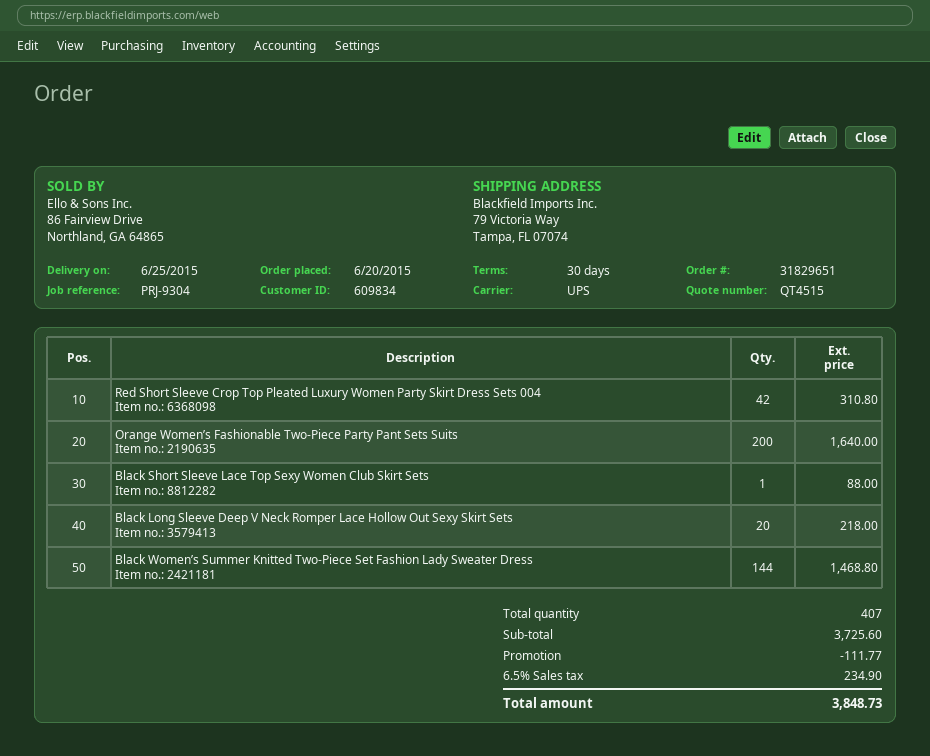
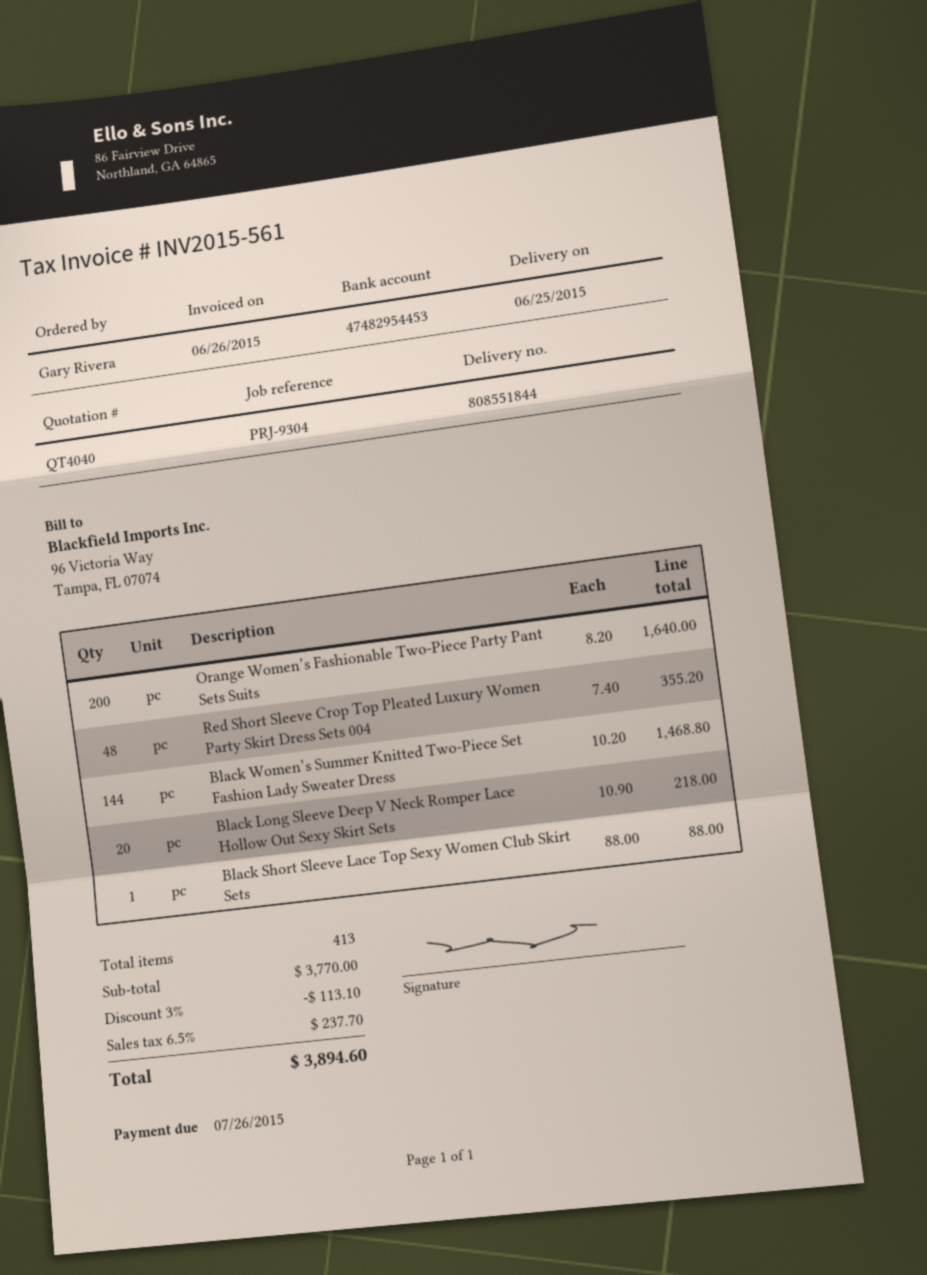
quote number: QT4515 -> QT4040
Red Short Sleeve Crop Top Pleated Luxury Women Party Skirt Dress Sets 004: 42 for 310.80 -> 48 for 355.20
total quantity: 407 -> 413
subtotal: 3725.60 -> 3770.00
discount: 111.77 -> 113.10
tax: 6.5% = 234.90 -> 6.5% = 237.70
total: 3848.73 -> 3894.60

